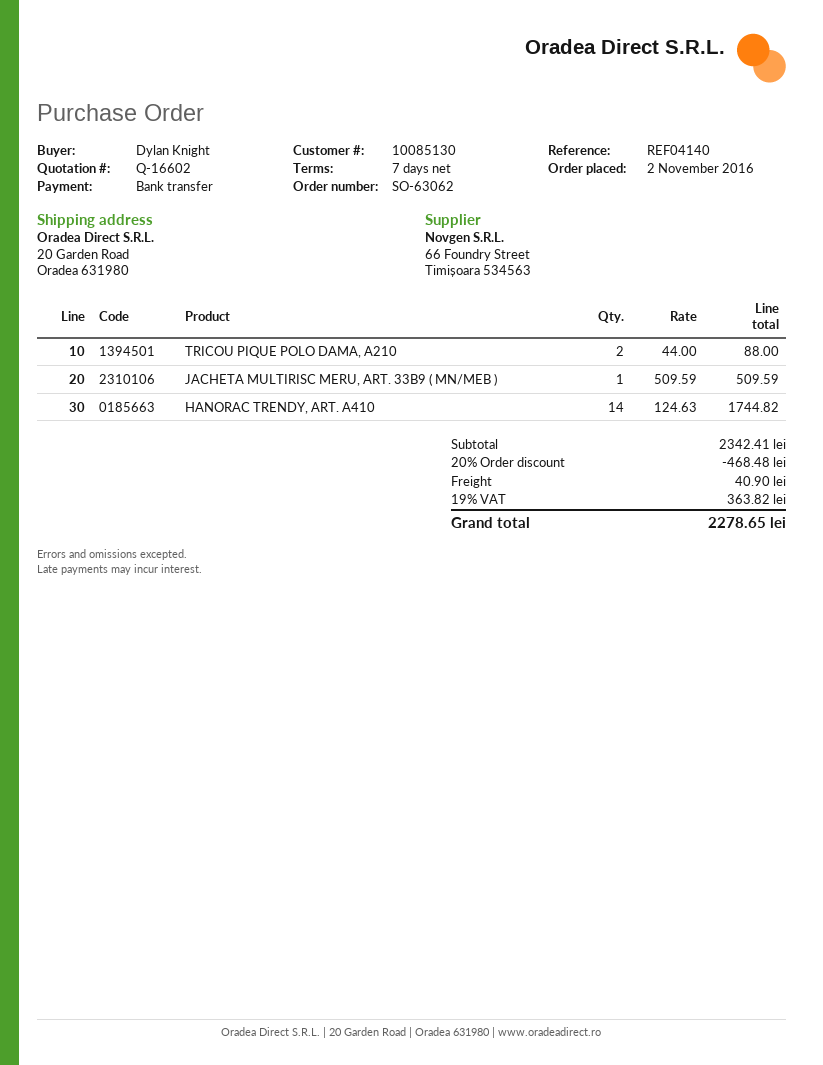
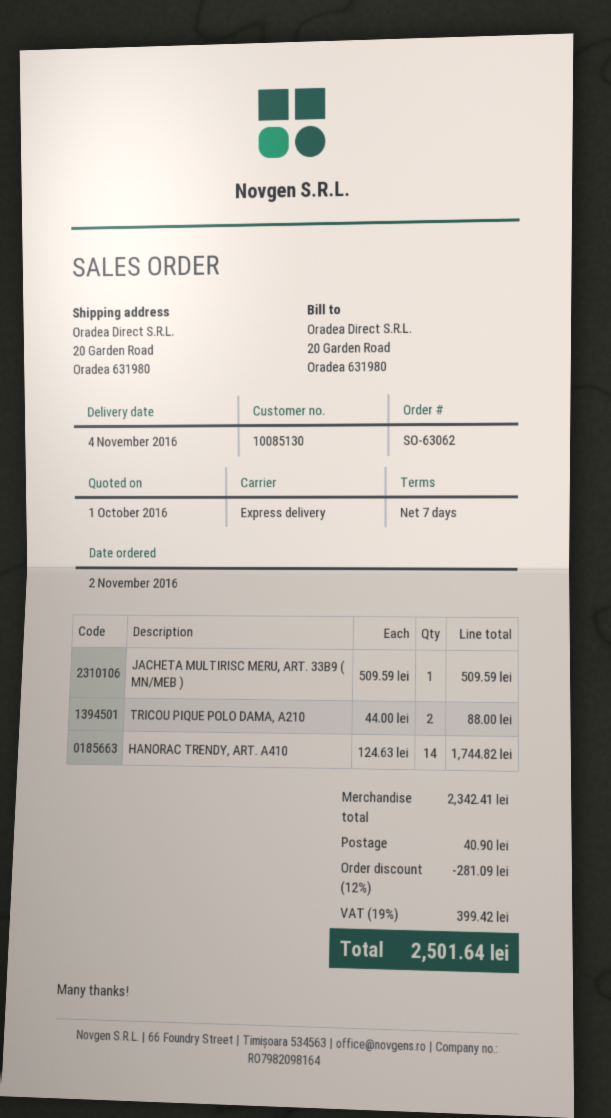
discount: 20% = 468.48 -> 12% = 281.09
tax: 19% = 363.82 -> 19% = 399.42
total: 2278.65 -> 2501.64

